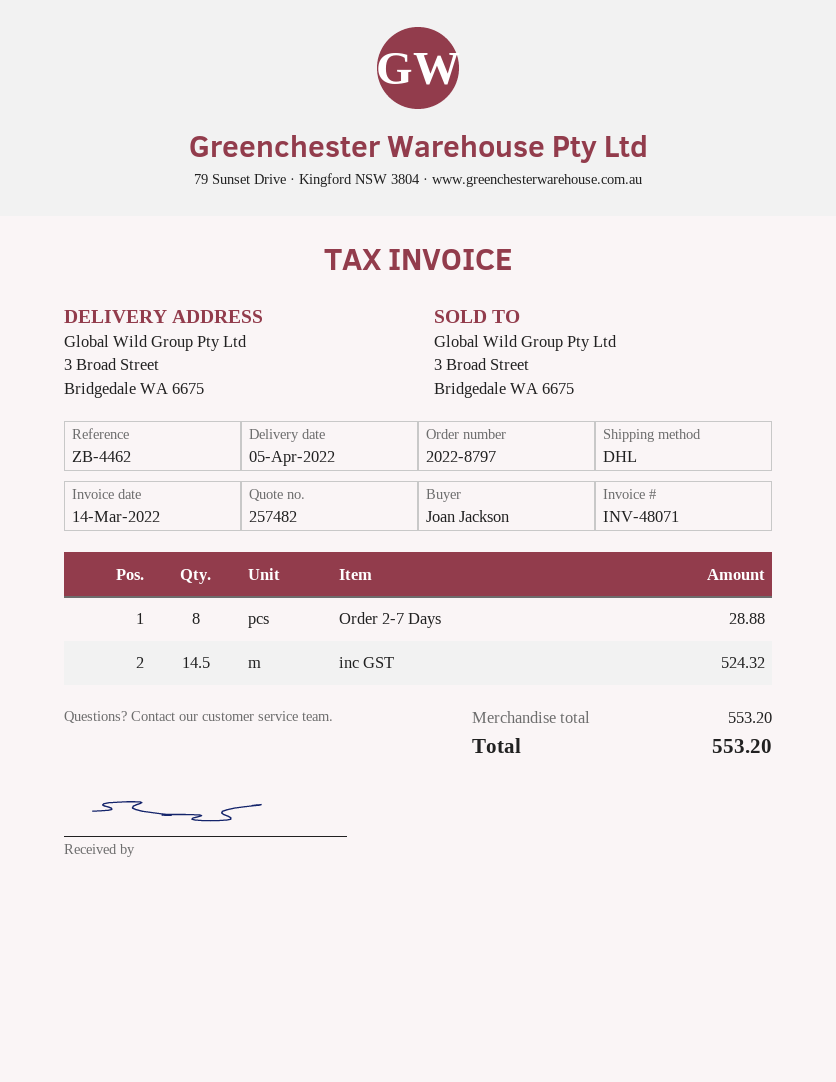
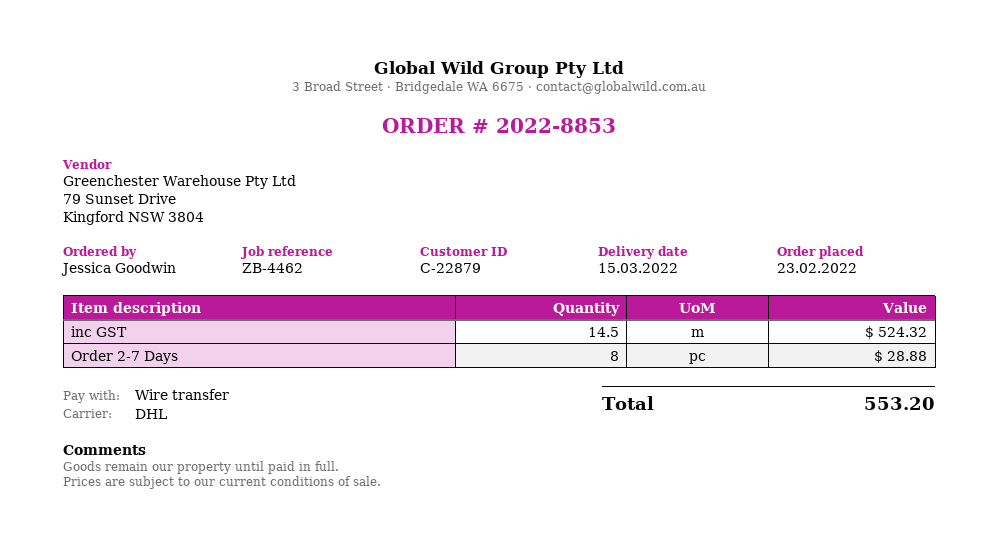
order number: 2022-8797 -> 2022-8853
delivery date: 2022-04-05 -> 2022-03-15
ordered by: Joan Jackson -> Jessica Goodwin

